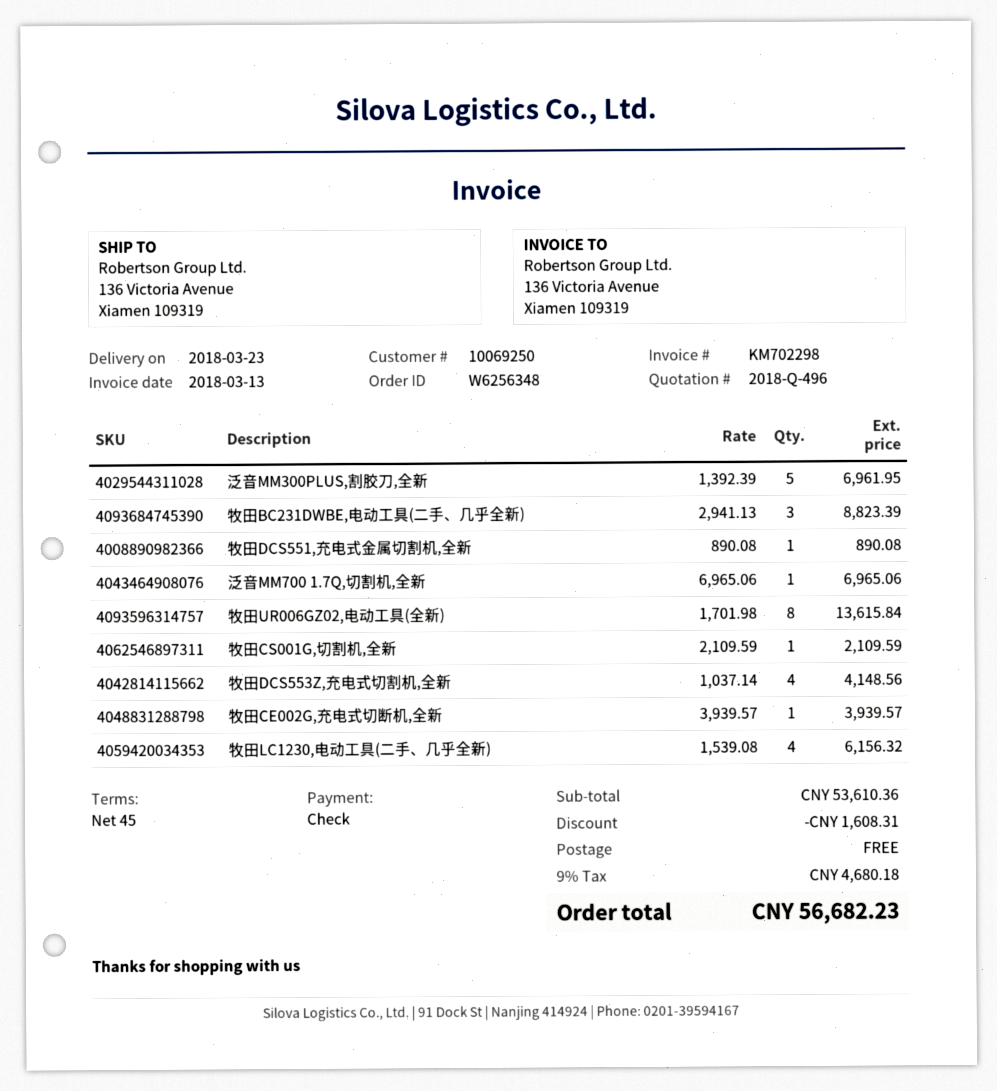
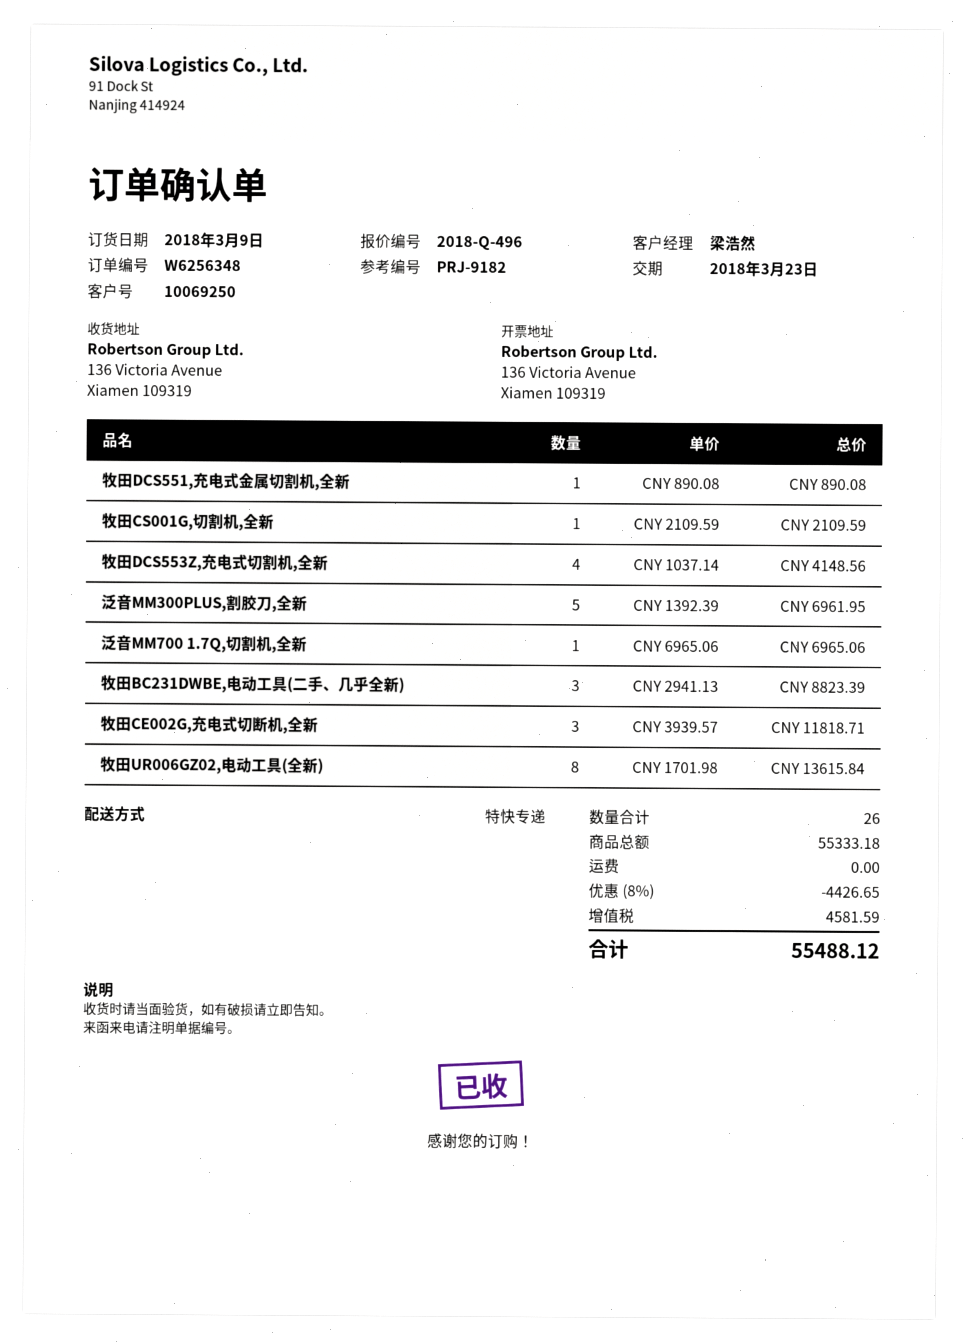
牧田CE002G,充电式切断机,全新: 1 x 3939.57 = 3939.57 -> 3 x 3939.57 = 11818.71
牧田LC1230,电动工具(二手、几乎全新): 4 x 1539.08 = 6156.32 -> none
subtotal: 53610.36 -> 55333.18
discount: 1608.31 -> 4426.65
tax: 4680.18 -> 4581.59
total: 56682.23 -> 55488.12

